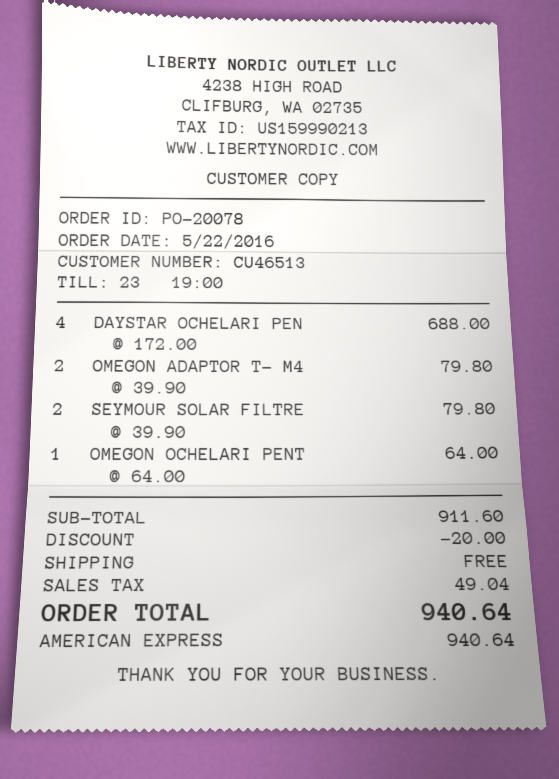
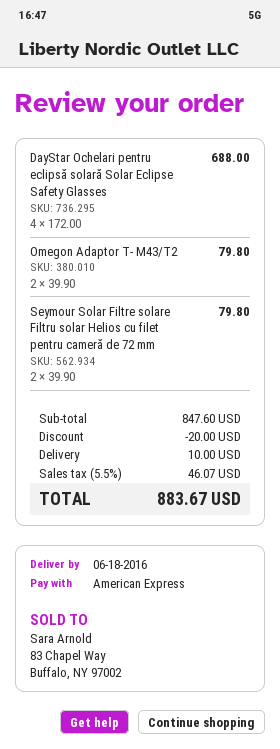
OMEGON OCHELARI PENT: 1 x 64.00 = 64.00 -> none
subtotal: 911.60 -> 847.60
shipping: 0.00 -> 10.00
tax: 49.04 -> 46.07
total: 940.64 -> 883.67

